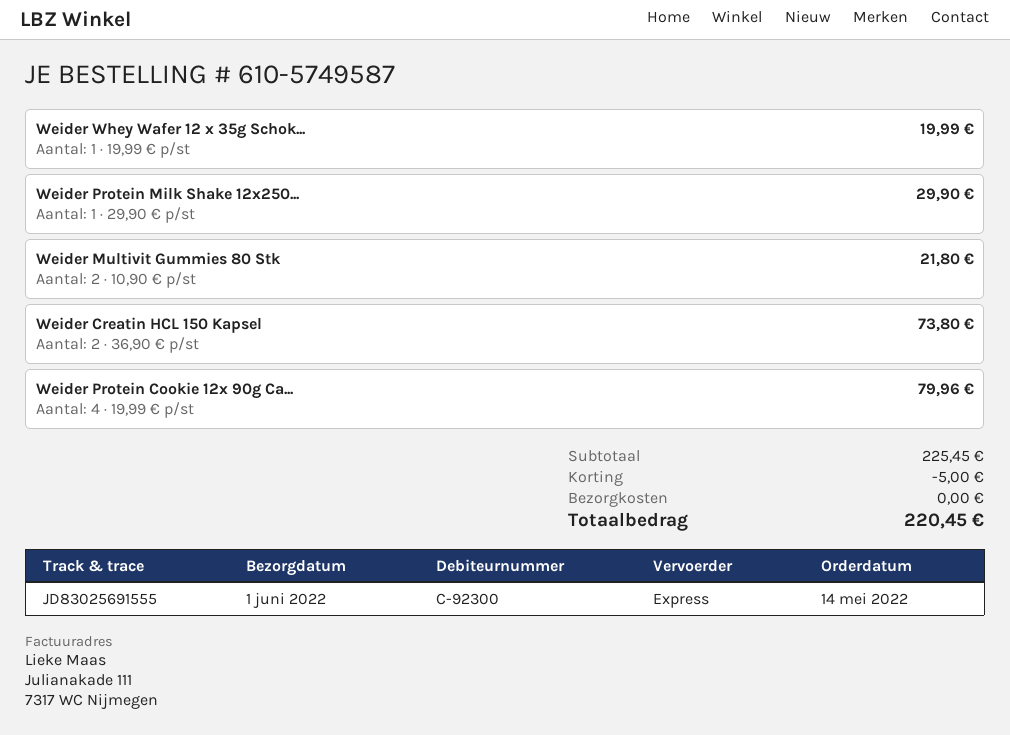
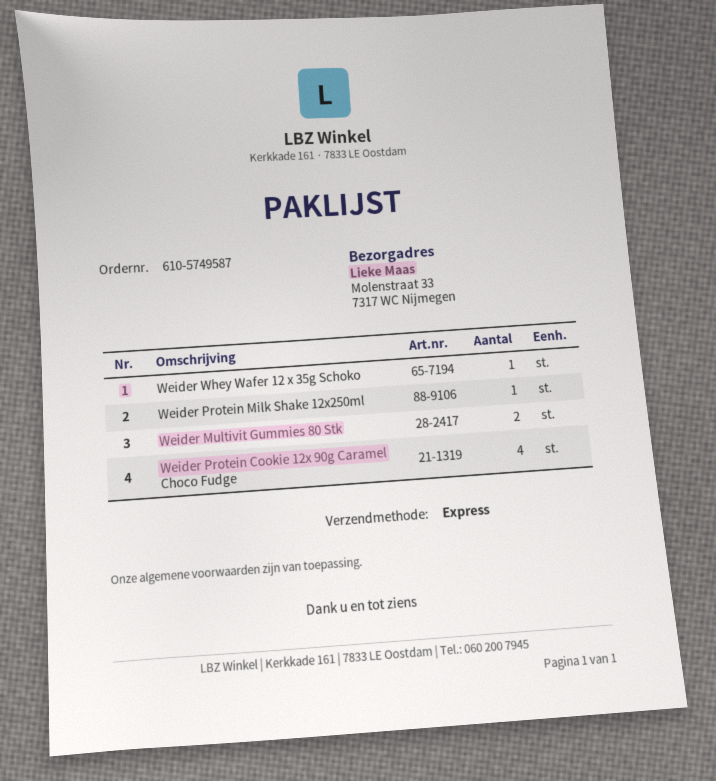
Weider Creatin HCL 150 Kapsel: 2 -> none

